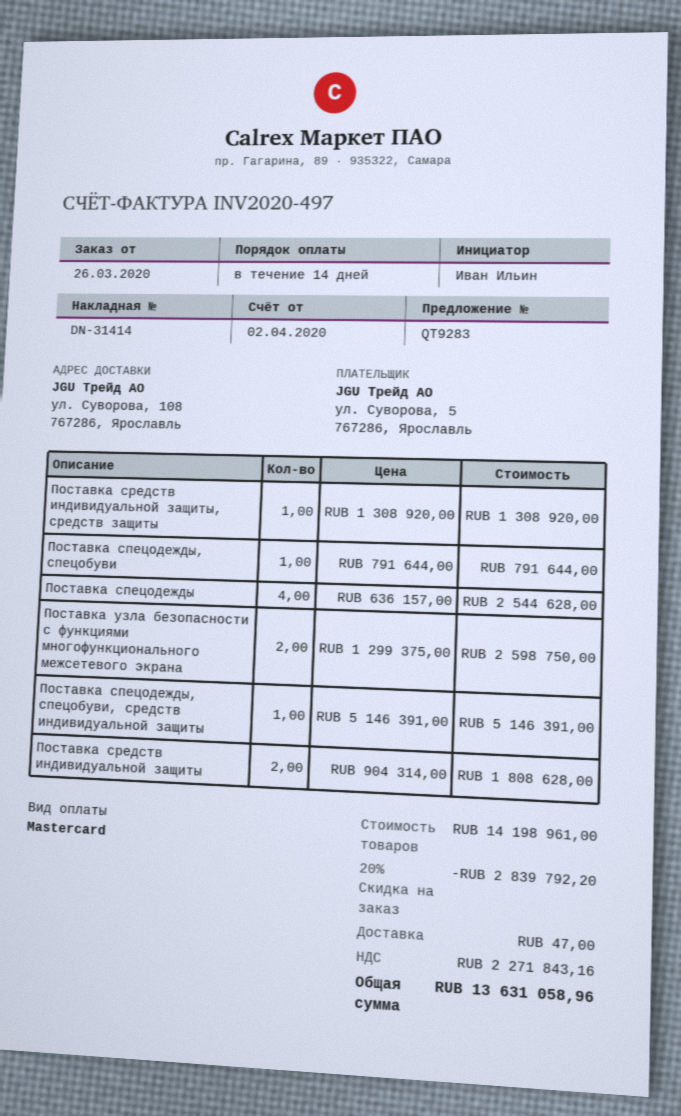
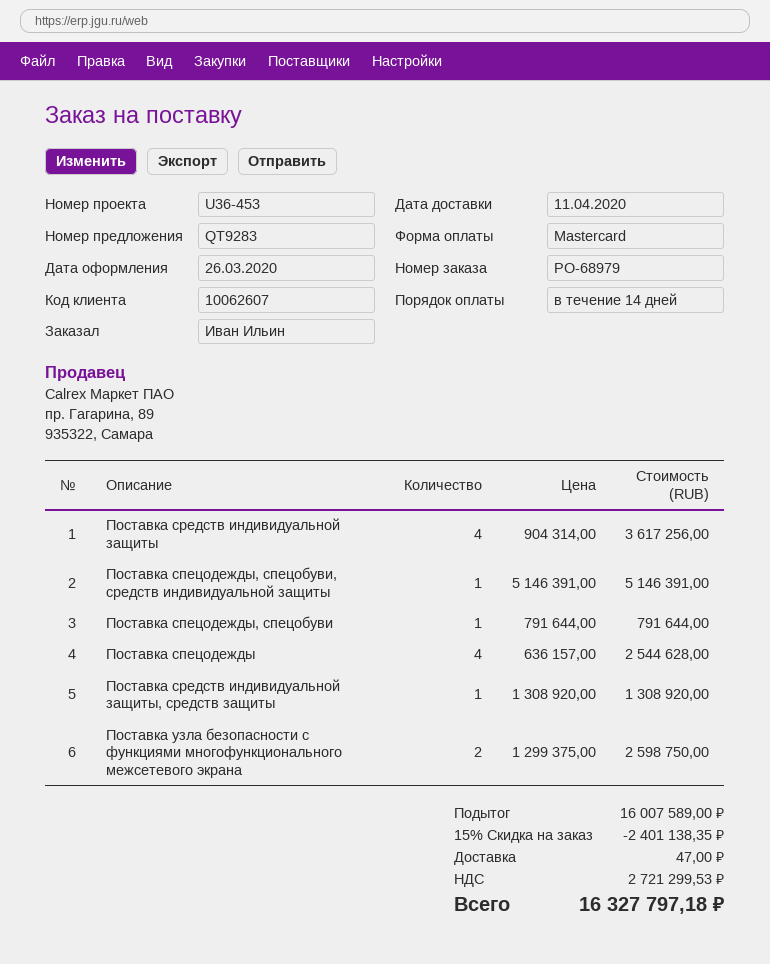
Поставка средств индивидуальной защиты: 2 x 904314.00 = 1808628.00 -> 4 x 904314.00 = 3617256.00
subtotal: 14198961.00 -> 16007589.00
discount: 20% = 2839792.20 -> 15% = 2401138.35
tax: 2271843.16 -> 2721299.53
total: 13631058.96 -> 16327797.18

